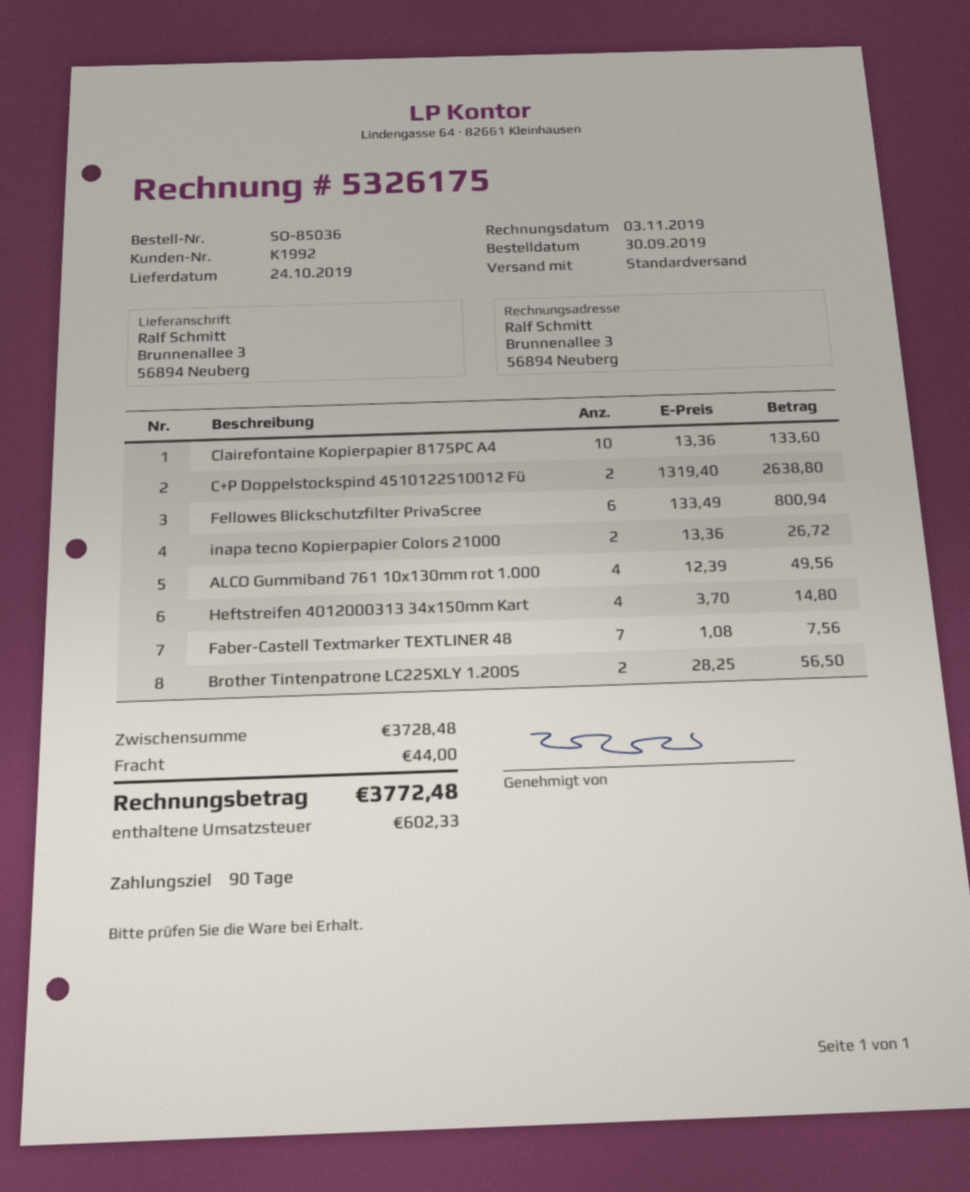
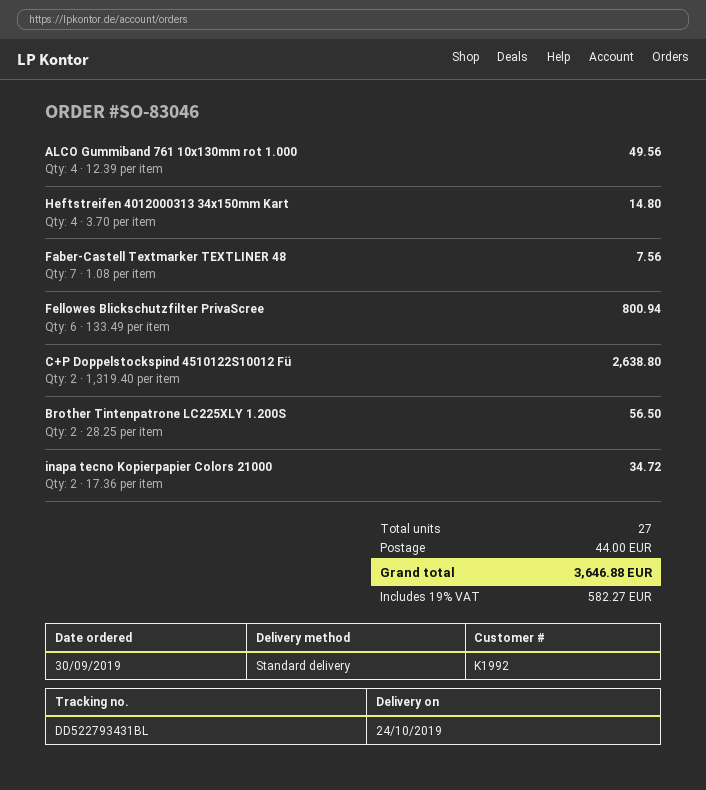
order number: SO-85036 -> SO-83046
Clairefontaine Kopierpapier 8175PC A4: 10 x 13.36 = 133.60 -> none
inapa tecno Kopierpapier Colors 21000: 2 x 13.36 = 26.72 -> 2 x 17.36 = 34.72
tax: 602.33 -> 582.27
total: 3772.48 -> 3646.88

